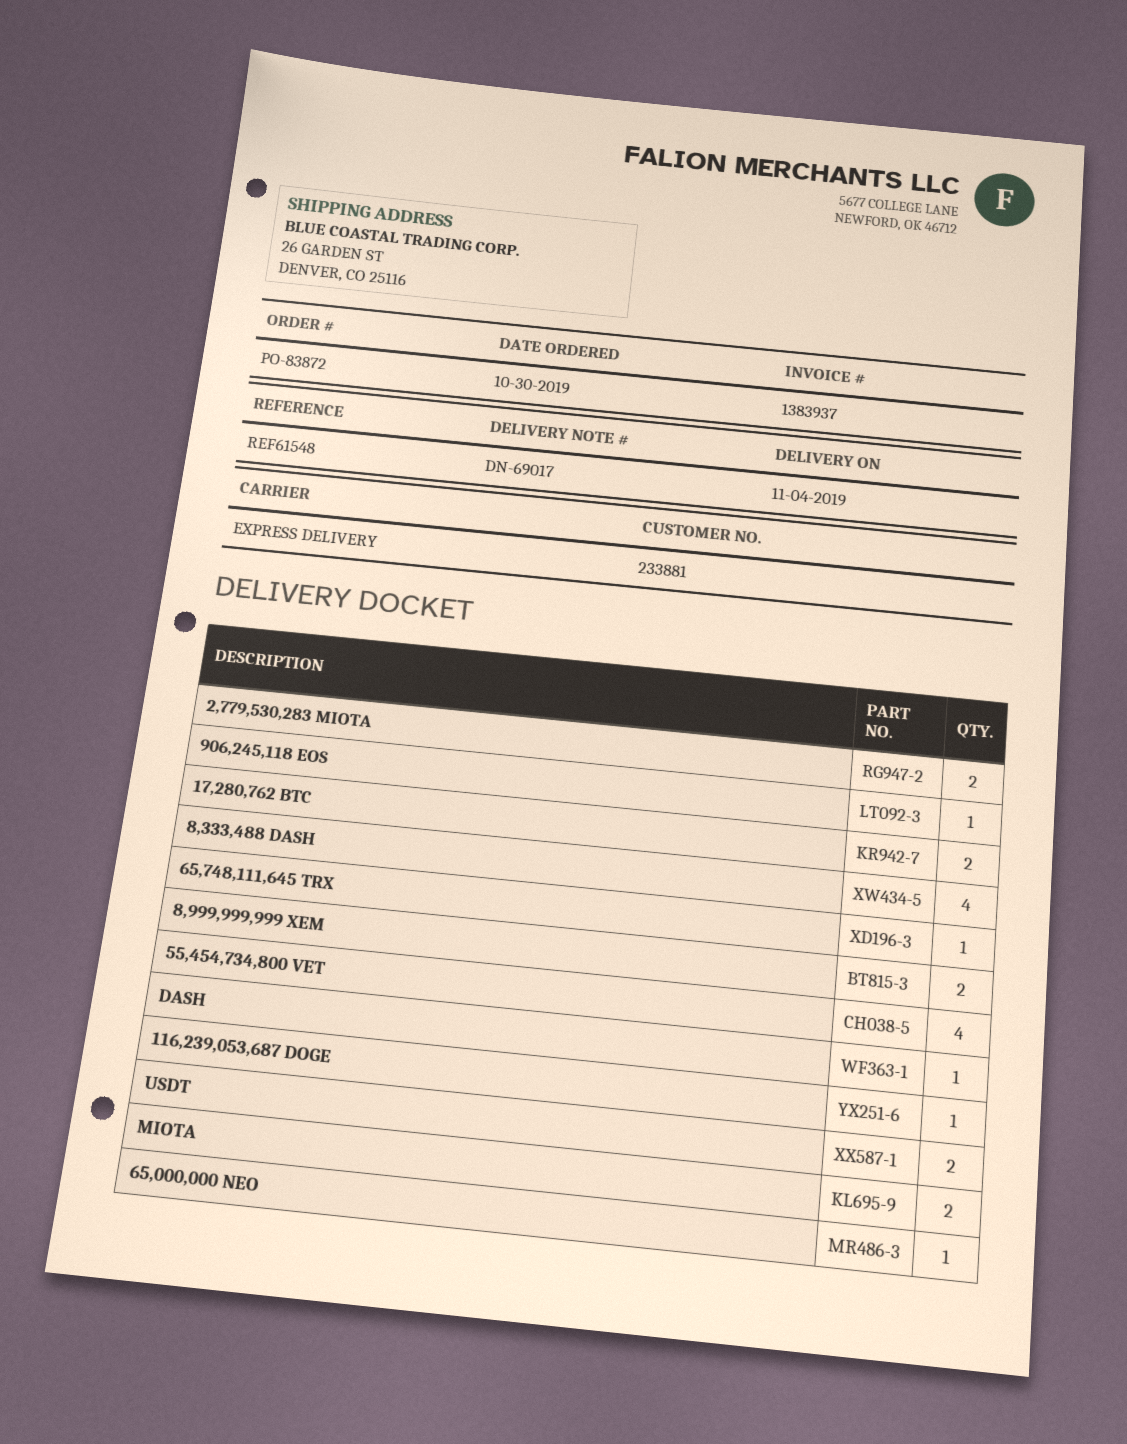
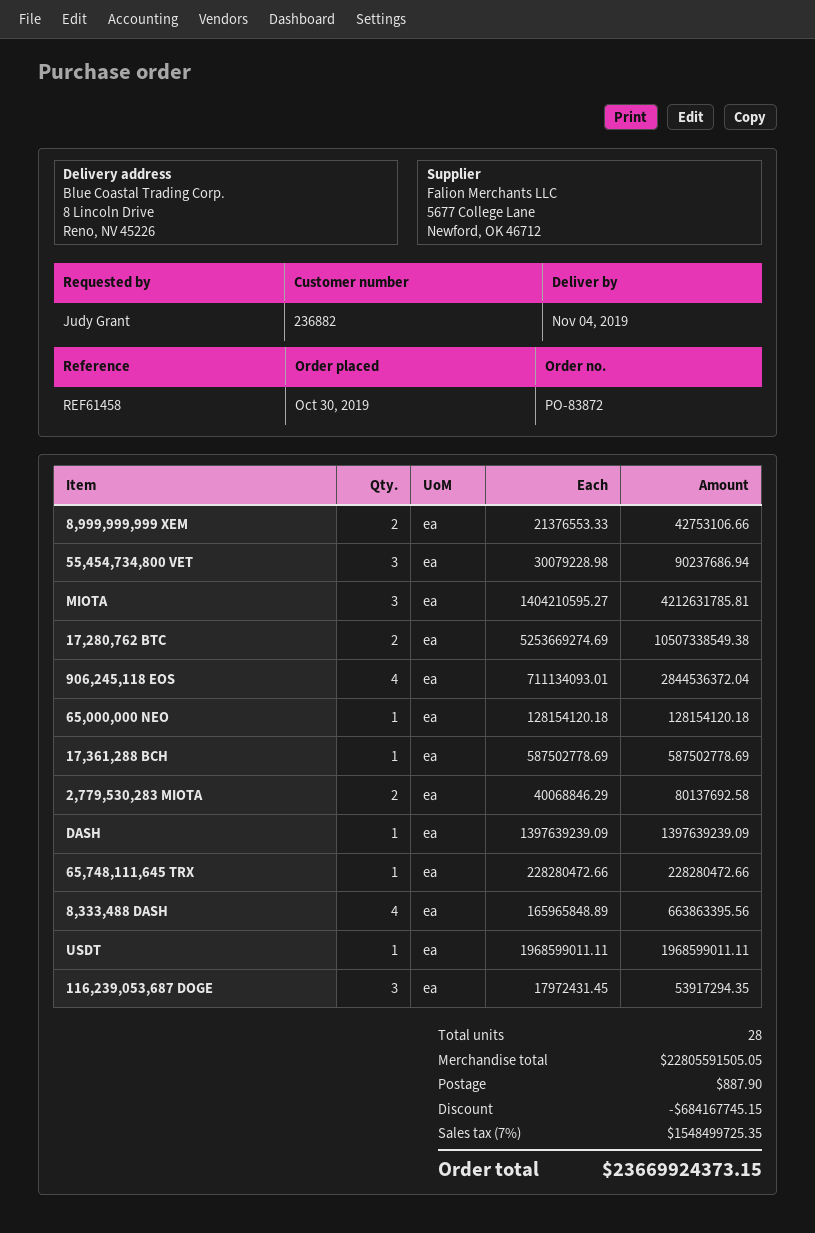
customer number: 233881 -> 236882
reference: REF61548 -> REF61458
ship to: 26 GARDEN ST, DENVER, CO 25116 -> 8 Lincoln Drive, Reno, NV 45226
906,245,118 EOS: 1 -> 4
55,454,734,800 VET: 4 -> 3
116,239,053,687 DOGE: 1 -> 3
USDT: 2 -> 1
MIOTA: 2 -> 3
17,361,288 BCH: none -> 1

